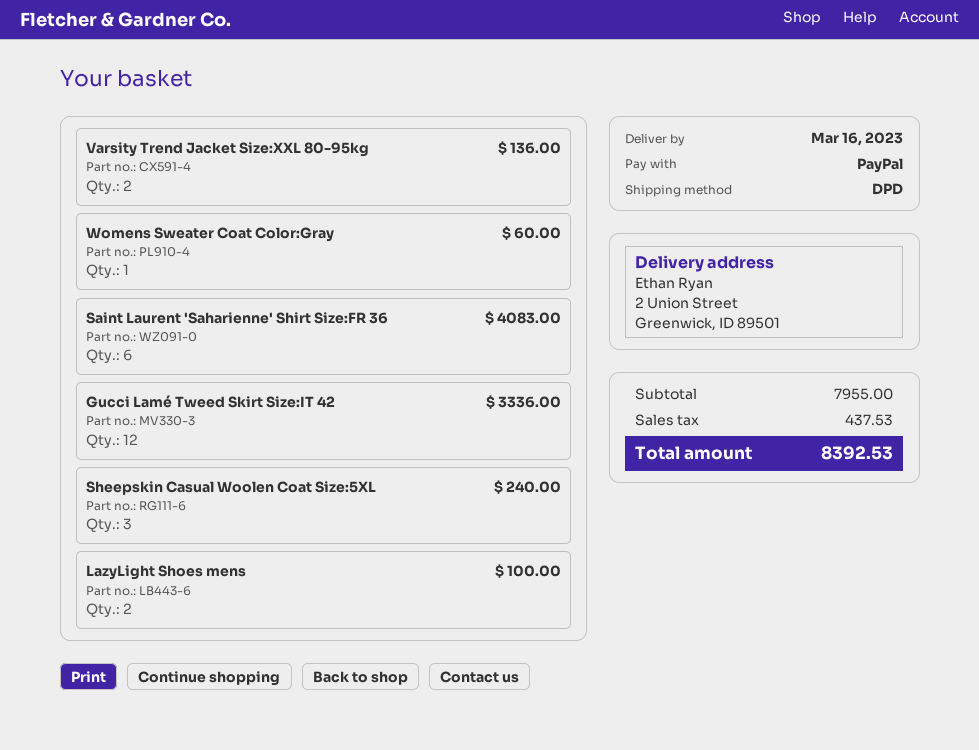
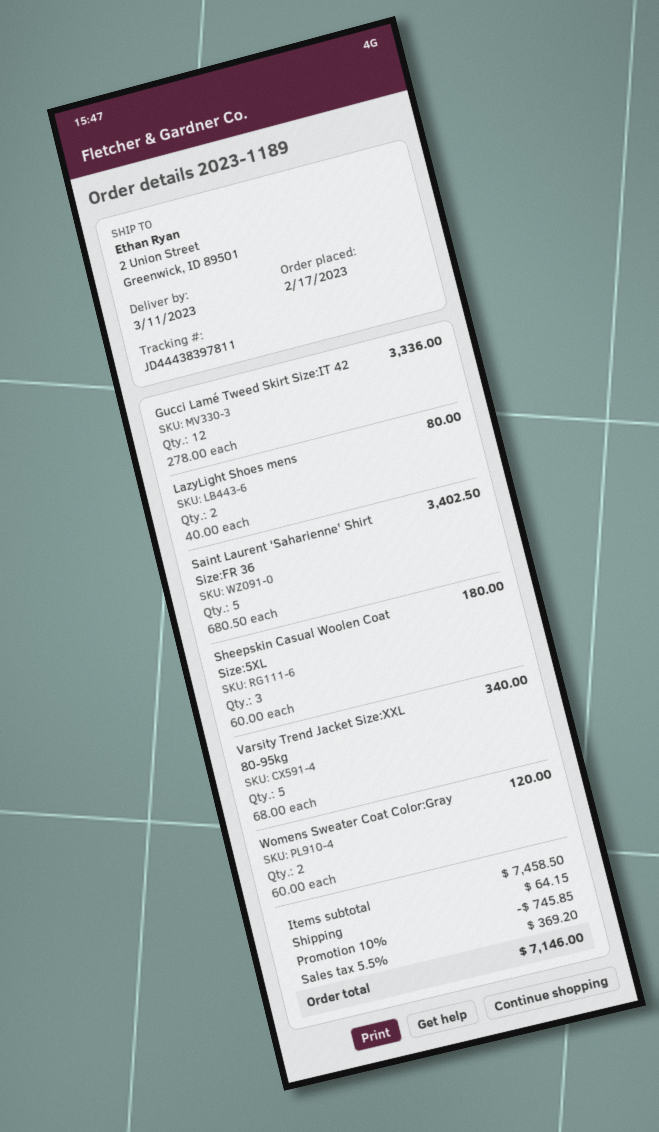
delivery date: 2023-03-16 -> 2023-03-11
Varsity Trend Jacket Size:XXL 80-95kg: 2 for 136.00 -> 5 for 340.00
Womens Sweater Coat Color:Gray: 1 for 60.00 -> 2 for 120.00
Saint Laurent 'Saharienne' Shirt Size:FR 36: 6 for 4083.00 -> 5 for 3402.50
Sheepskin Casual Woolen Coat Size:5XL: 3 for 240.00 -> 3 for 180.00
LazyLight Shoes mens: 2 for 100.00 -> 2 for 80.00
subtotal: 7955.00 -> 7458.50
discount: none -> 10% = 745.85
shipping: none -> 64.15
tax: 437.53 -> 369.20
total: 8392.53 -> 7146.00

